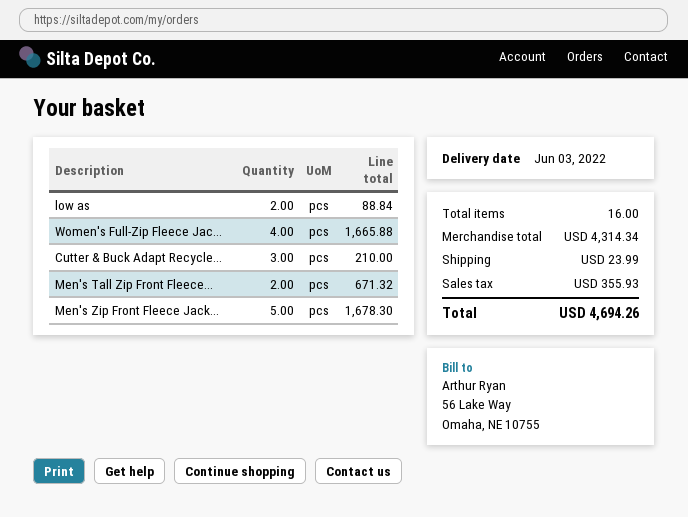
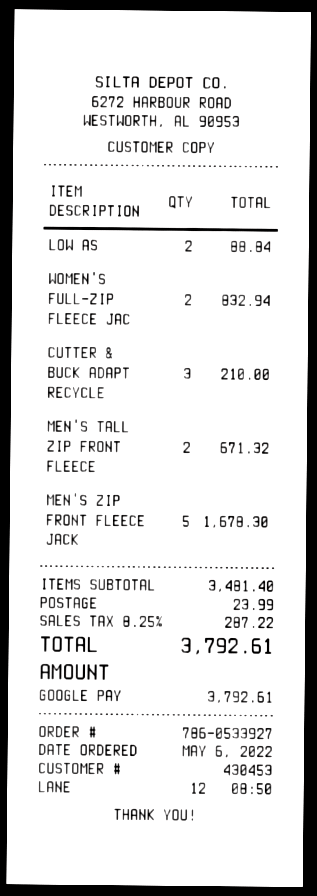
Women's Full-Zip Fleece Jac...: 4 for 1665.88 -> 2 for 832.94
subtotal: 4314.34 -> 3481.40
tax: 355.93 -> 287.22
total: 4694.26 -> 3792.61

